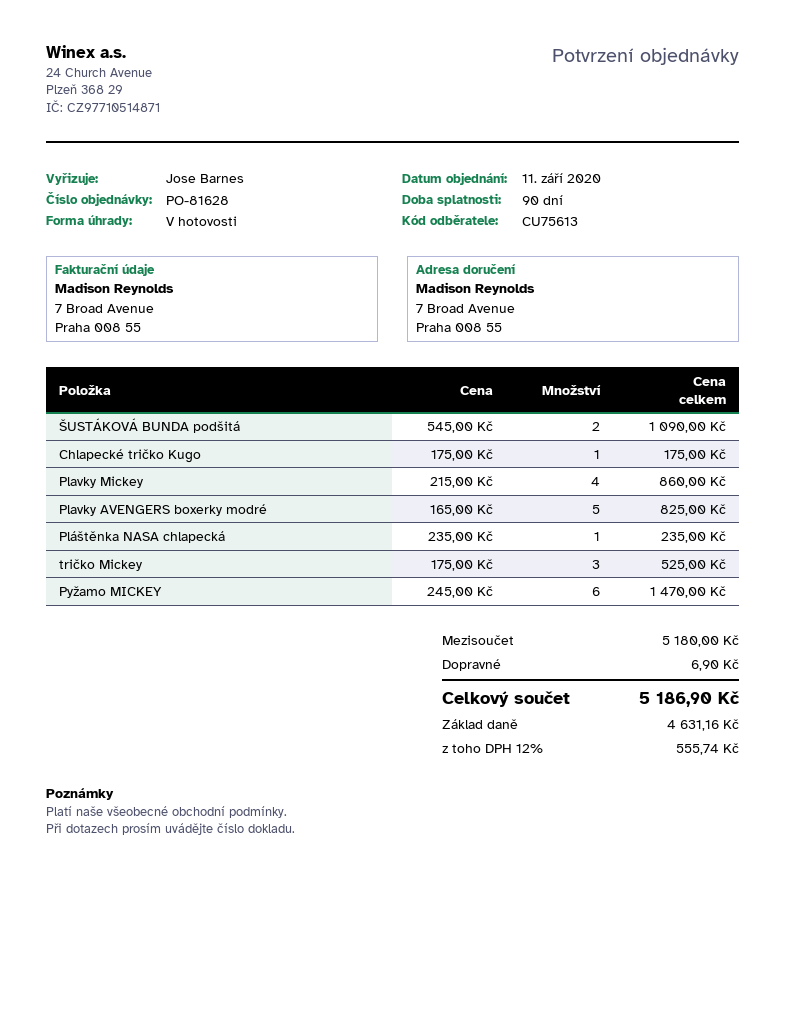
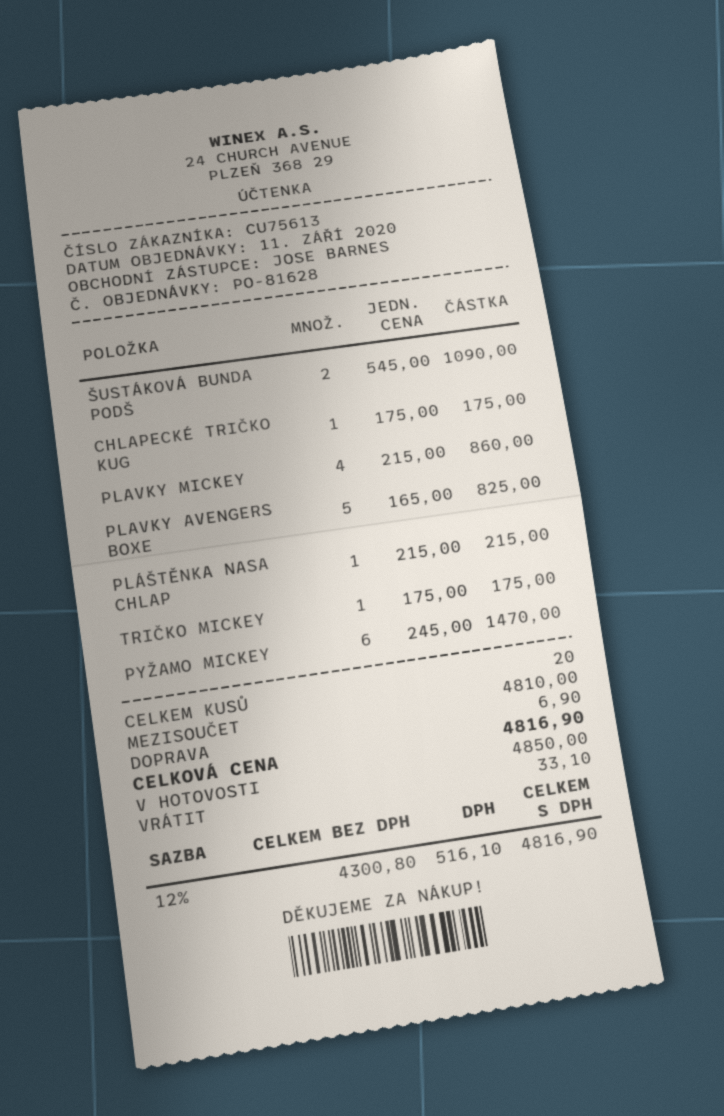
Pláštěnka NASA chlapecká: 1 x 235.00 = 235.00 -> 1 x 215.00 = 215.00
tričko Mickey: 3 x 175.00 = 525.00 -> 1 x 175.00 = 175.00
subtotal: 5180.00 -> 4810.00
net: 4631.16 -> 4300.80
tax: 12% = 555.74 -> 12% = 516.10
total: 5186.90 -> 4816.90

